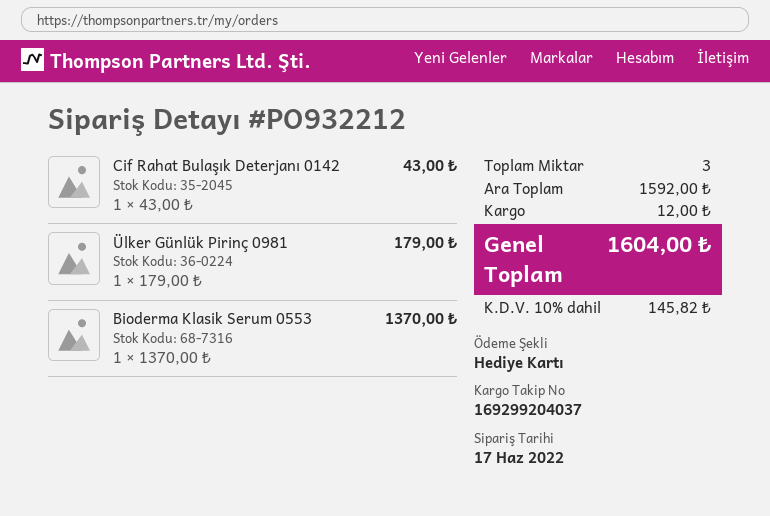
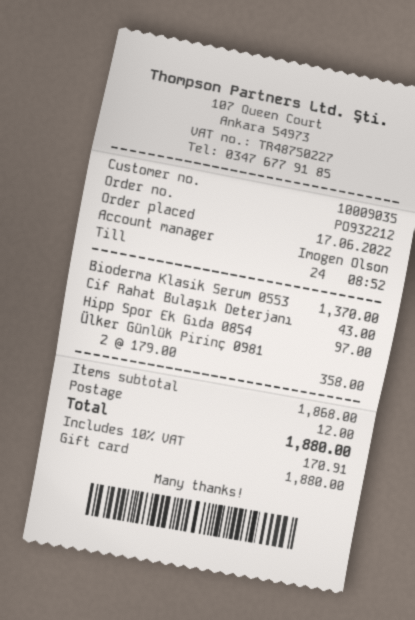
Ülker Günlük Pirinç 0981: 1 x 179.00 = 179.00 -> 2 x 179.00 = 358.00
Hipp Spor Ek Gıda 0854: none -> 1 x 97.00 = 97.00
subtotal: 1592.00 -> 1868.00
tax: 10% = 145.82 -> 10% = 170.91
total: 1604.00 -> 1880.00

